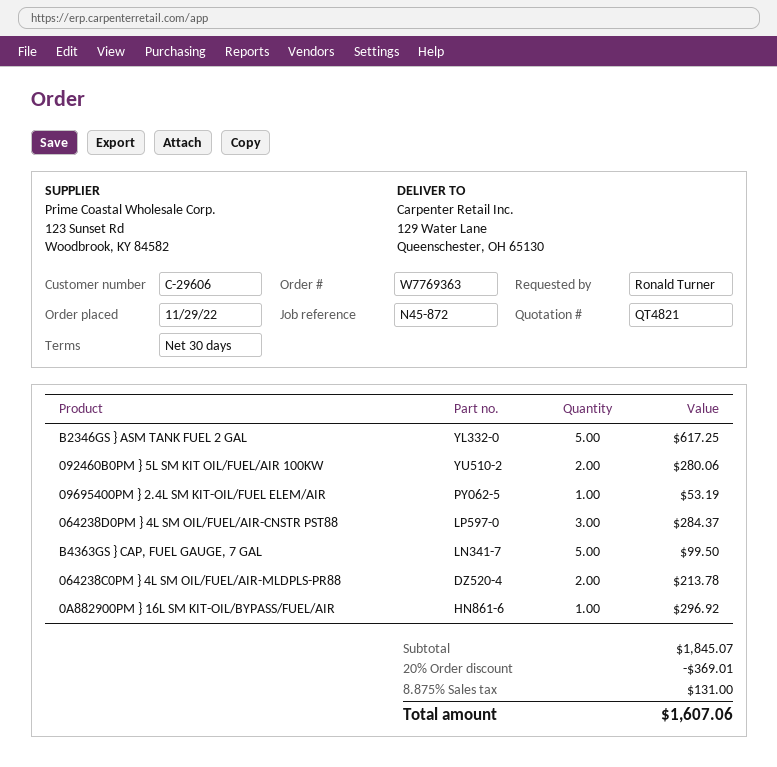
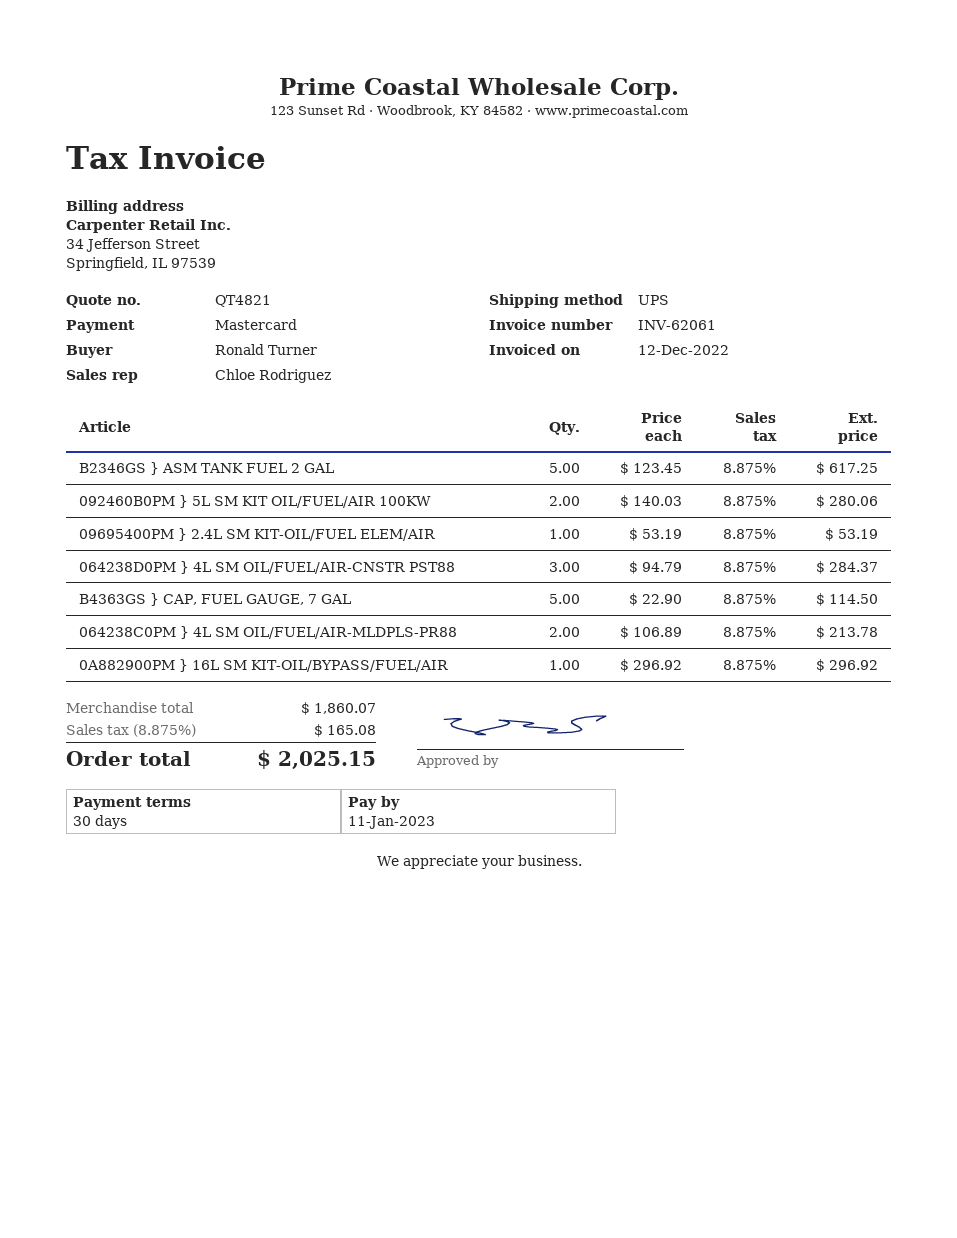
B4363GS } CAP, FUEL GAUGE, 7 GAL: 5 for 99.50 -> 5 for 114.50
subtotal: 1845.07 -> 1860.07
discount: 20% = 369.01 -> none
tax: 8.875% = 131.00 -> 8.875% = 165.08
total: 1607.06 -> 2025.15

